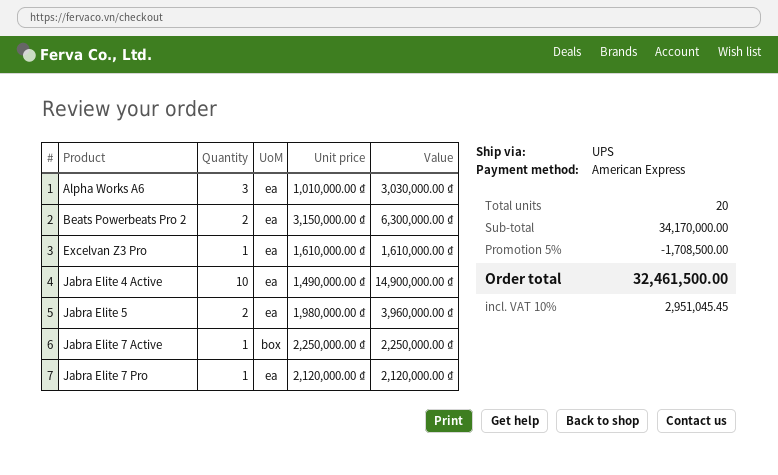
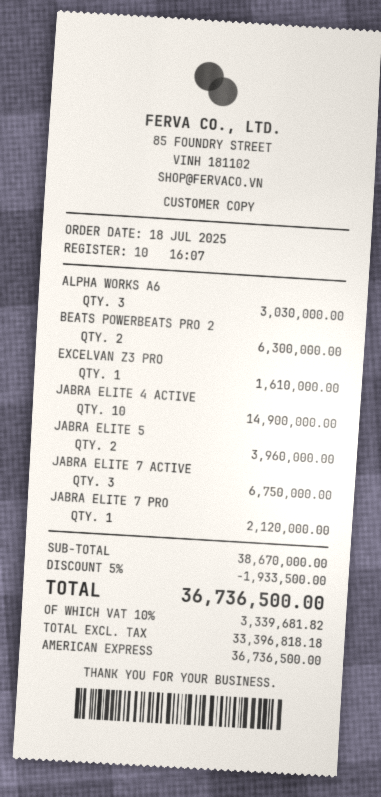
Jabra Elite 7 Active: 1 for 2250000.00 -> 3 for 6750000.00
subtotal: 34170000.00 -> 38670000.00
discount: 5% = 1708500.00 -> 5% = 1933500.00
tax: 10% = 2951045.45 -> 10% = 3339681.82
total: 32461500.00 -> 36736500.00

